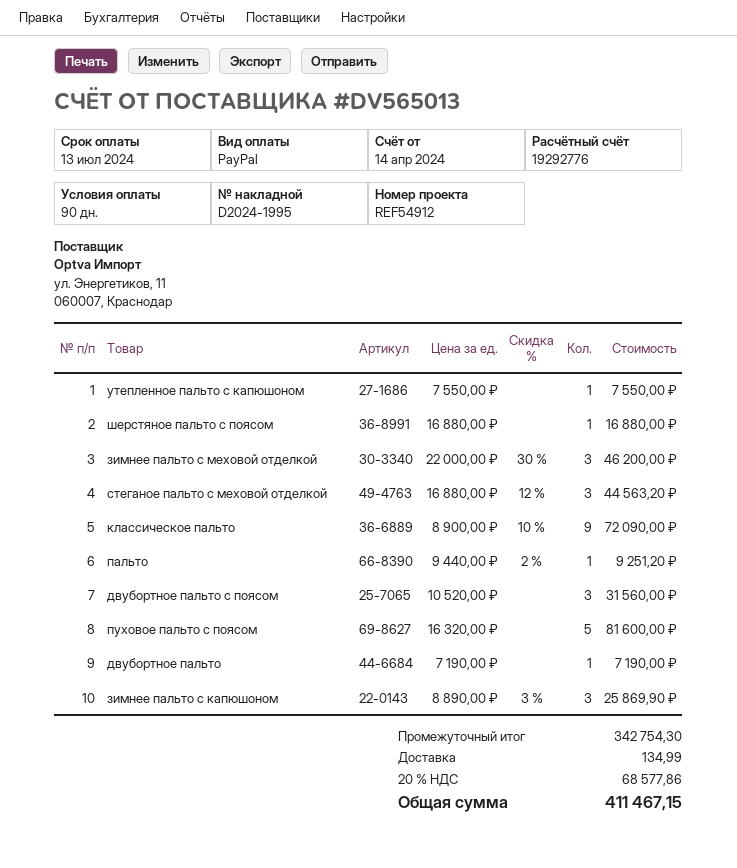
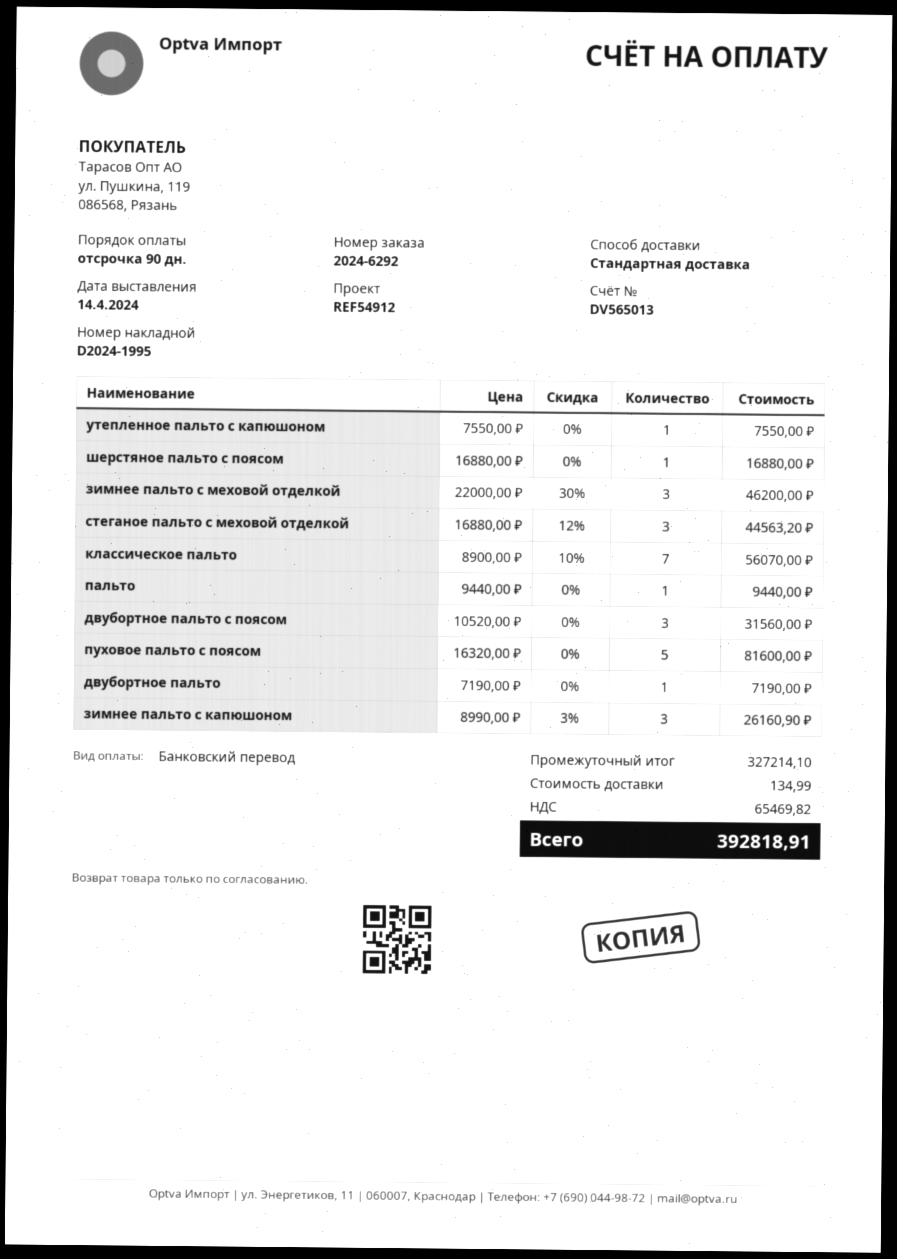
payment method: PayPal -> bank transfer
классическое пальто: 9 x 8900.00 - 10% = 72090.00 -> 7 x 8900.00 - 10% = 56070.00
пальто: 1 x 9440.00 - 2% = 9251.20 -> 1 x 9440.00 = 9440.00
зимнее пальто с капюшоном: 3 x 8890.00 - 3% = 25869.90 -> 3 x 8990.00 - 3% = 26160.90
subtotal: 342754.30 -> 327214.10
tax: 68577.86 -> 65469.82
total: 411467.15 -> 392818.91

